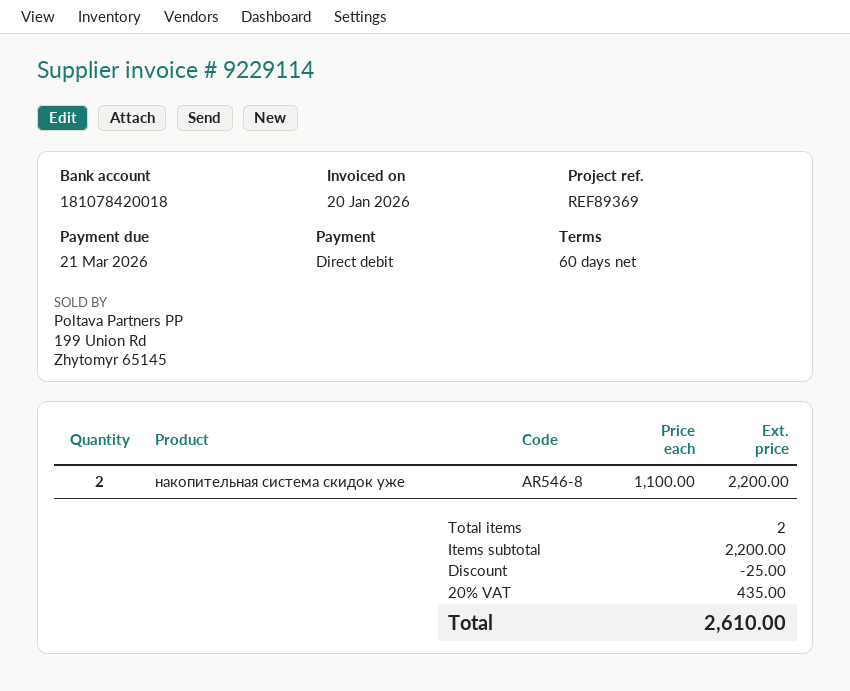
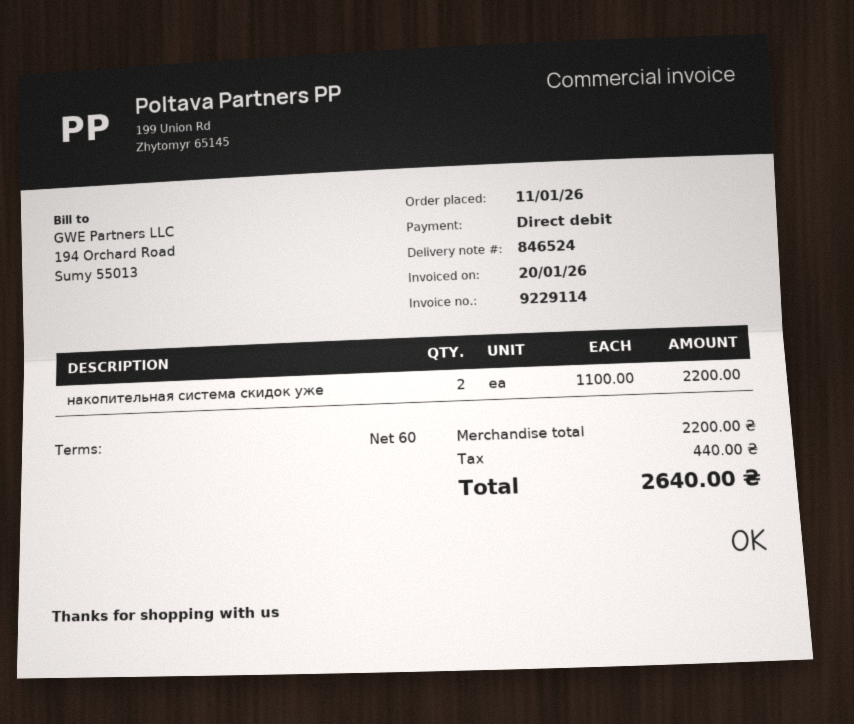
discount: 25.00 -> none
tax: 435.00 -> 440.00
total: 2610.00 -> 2640.00

